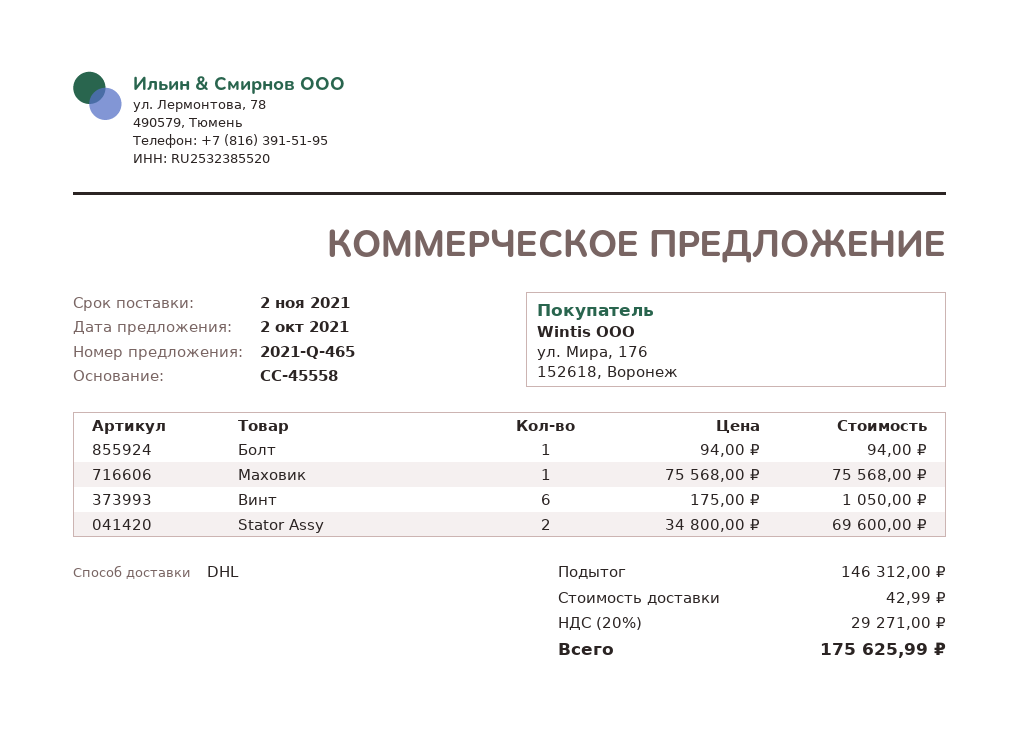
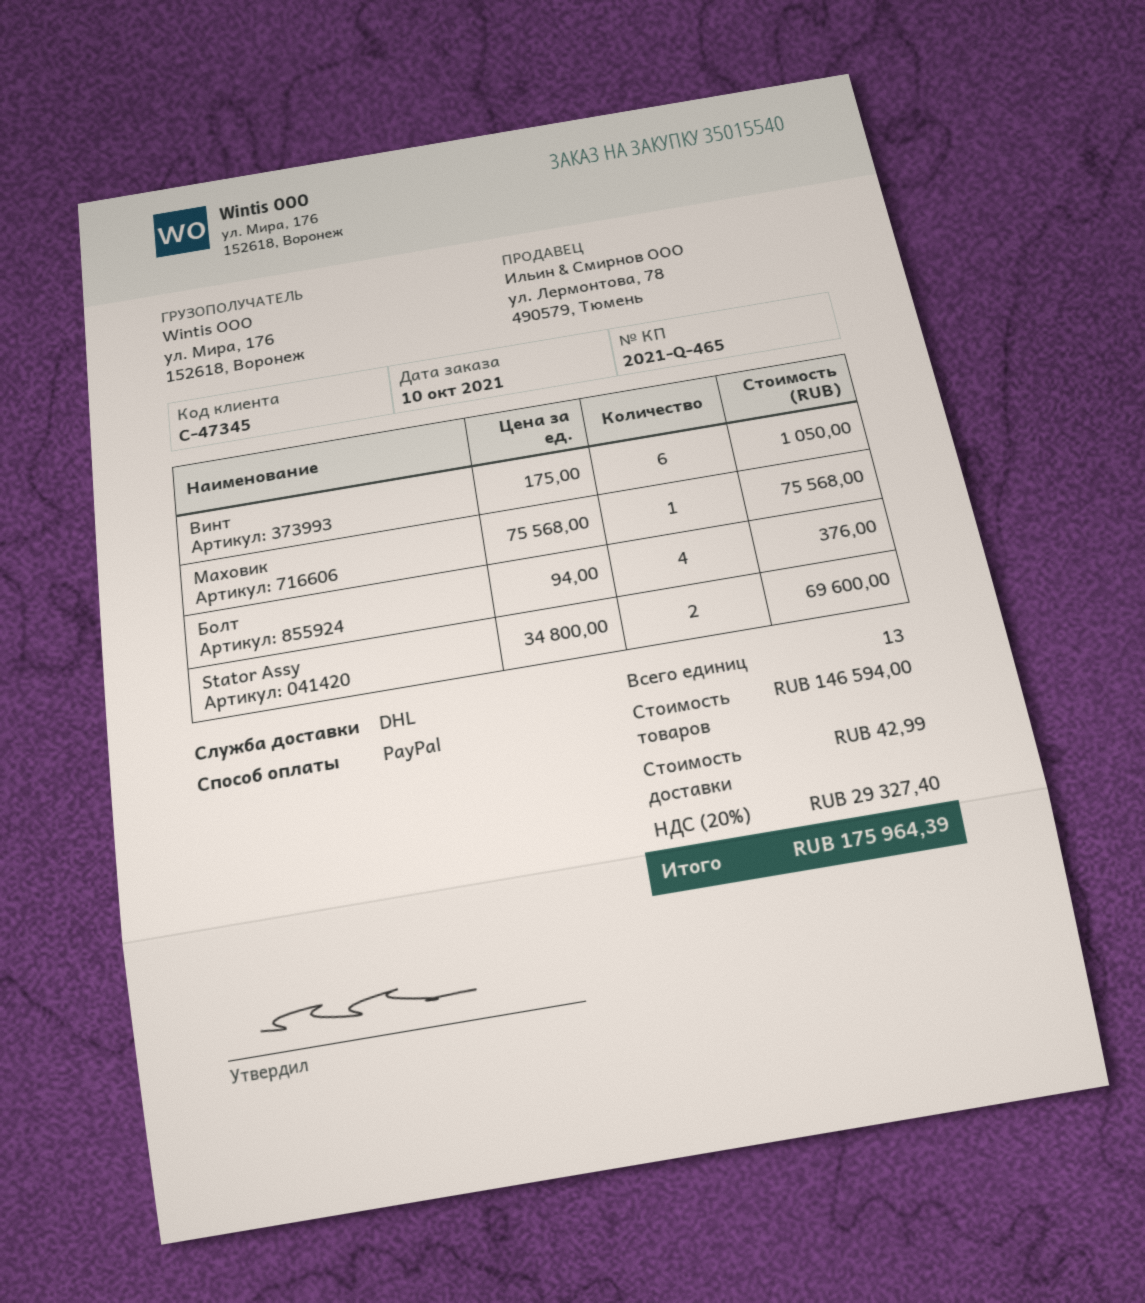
Болт: 1 x 94.00 = 94.00 -> 4 x 94.00 = 376.00
subtotal: 146312.00 -> 146594.00
tax: 20% = 29271.00 -> 20% = 29327.40
total: 175625.99 -> 175964.39

